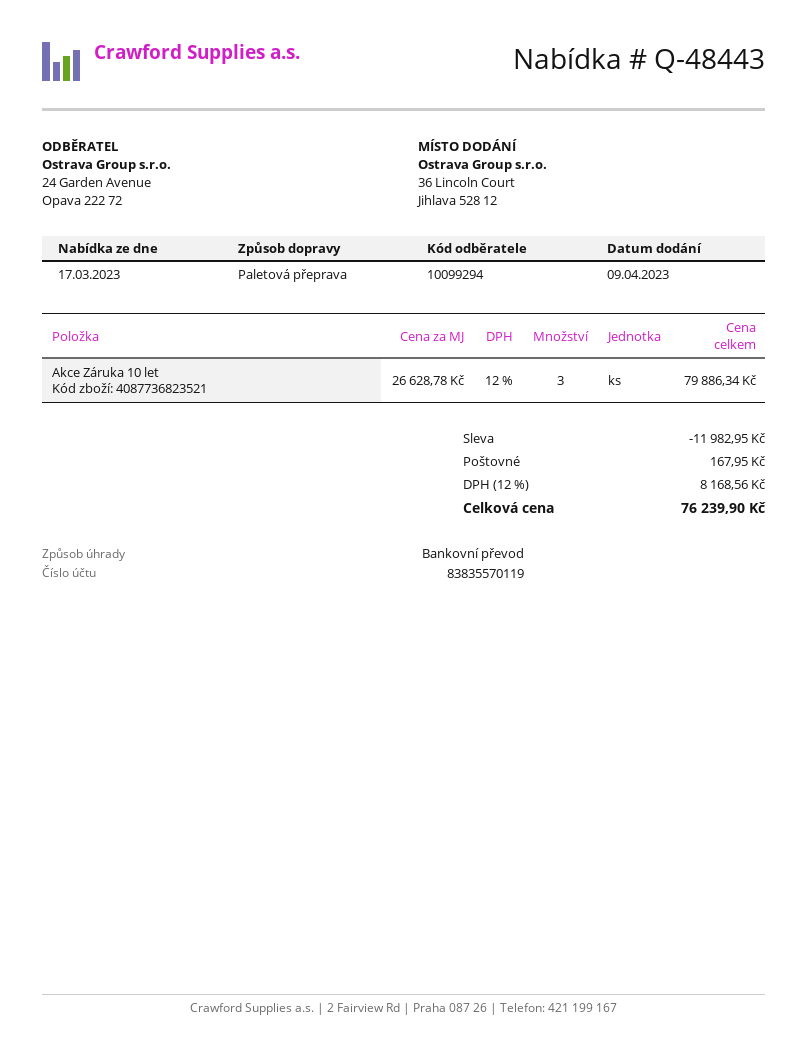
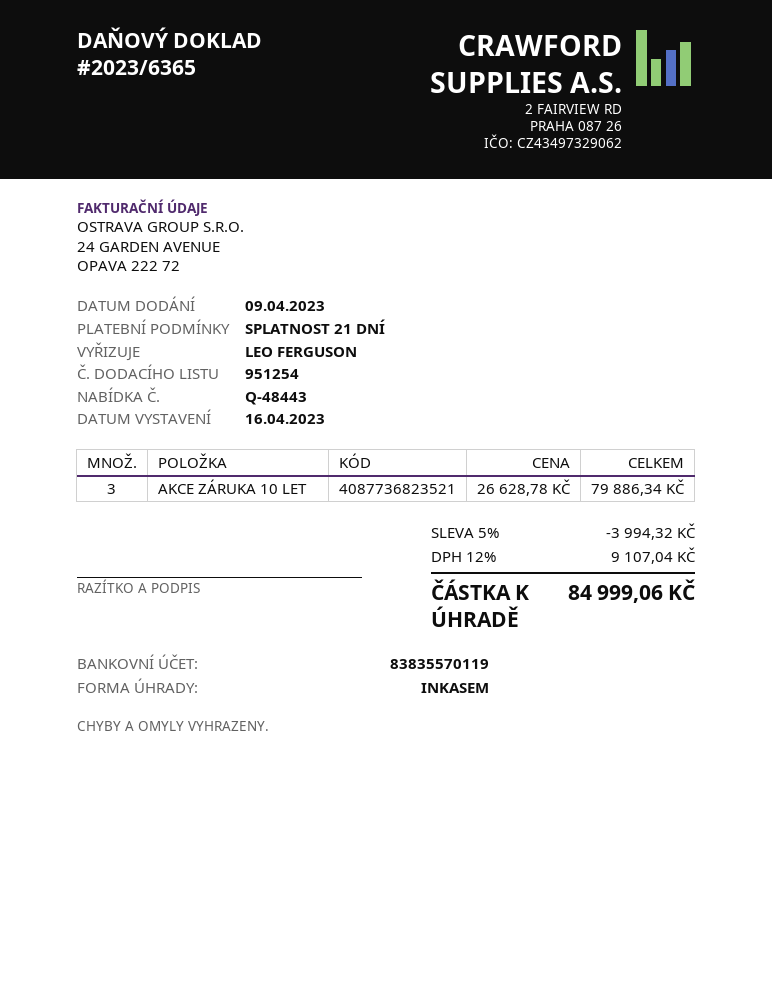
payment method: bank transfer -> direct debit
discount: 11982.95 -> 3994.32
shipping: 167.95 -> none
tax: 12% = 8168.56 -> 12% = 9107.04
total: 76239.90 -> 84999.06

